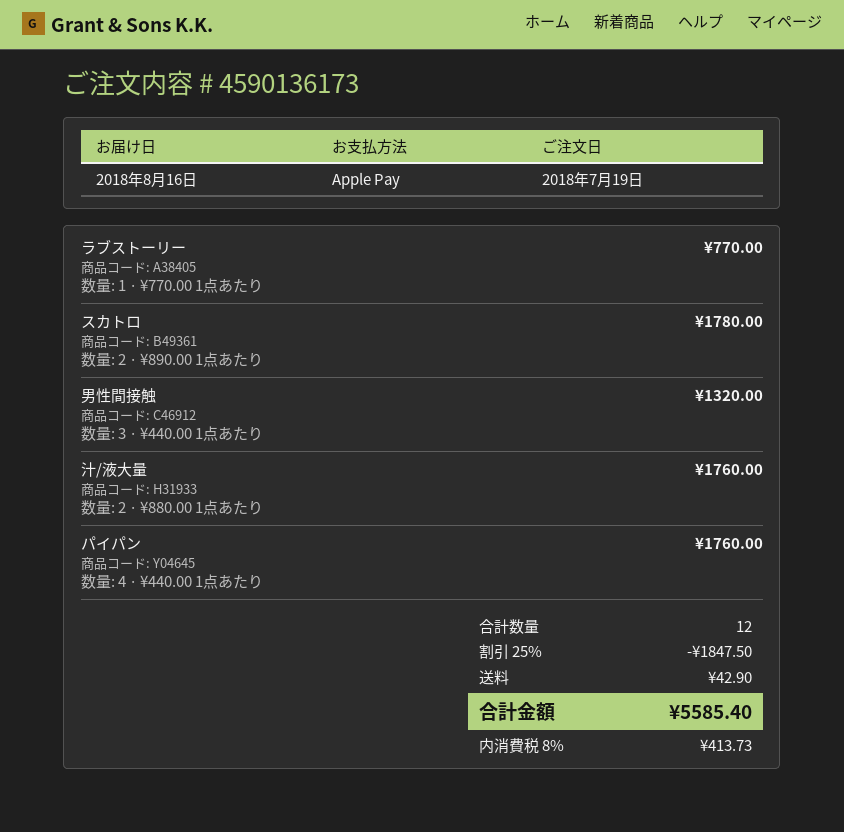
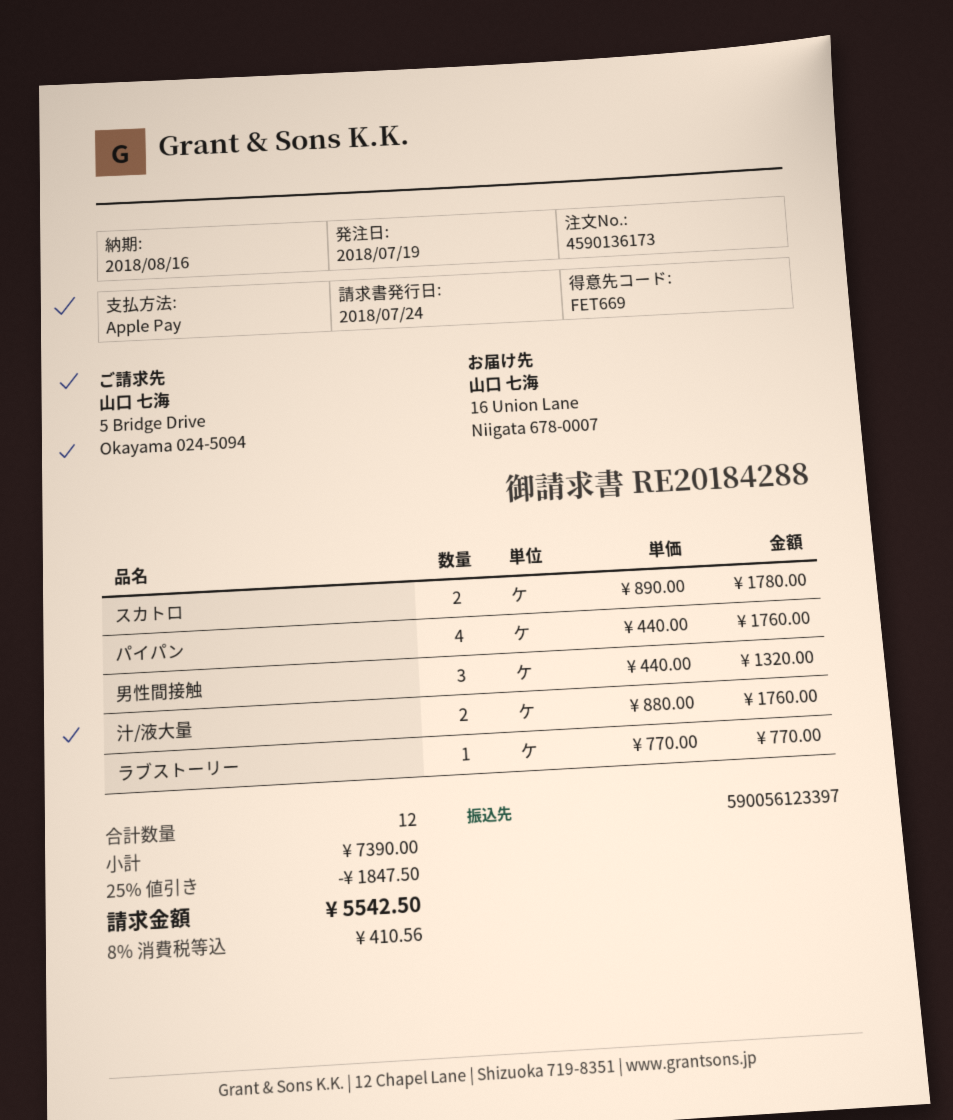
shipping: 42.90 -> none
tax: 8% = 413.73 -> 8% = 410.56
total: 5585.40 -> 5542.50

